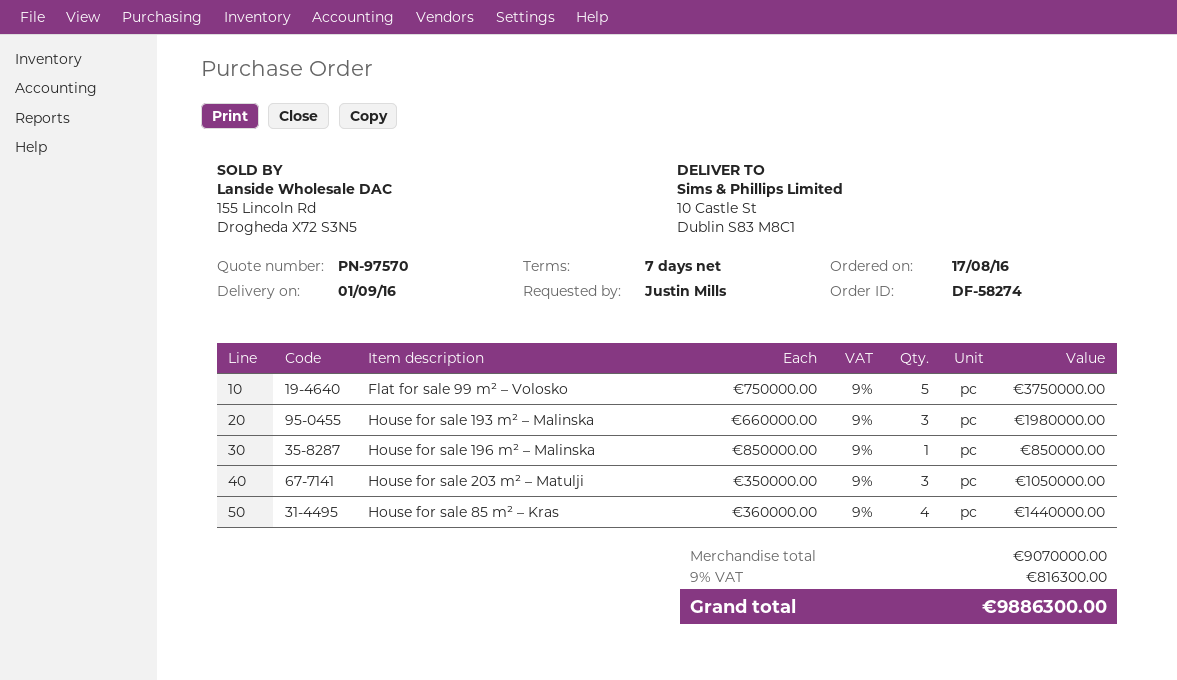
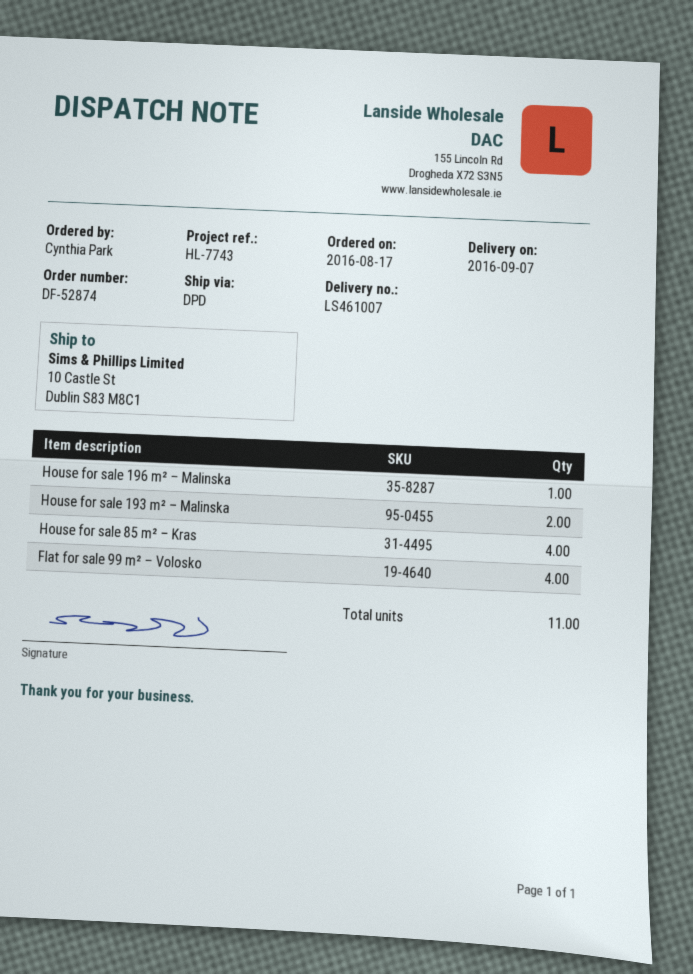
order number: DF-58274 -> DF-52874
delivery date: 2016-09-01 -> 2016-09-07
ordered by: Justin Mills -> Cynthia Park
Flat for sale 99 m² – Volosko: 5 -> 4
House for sale 193 m² – Malinska: 3 -> 2
House for sale 203 m² – Matulji: 3 -> none

